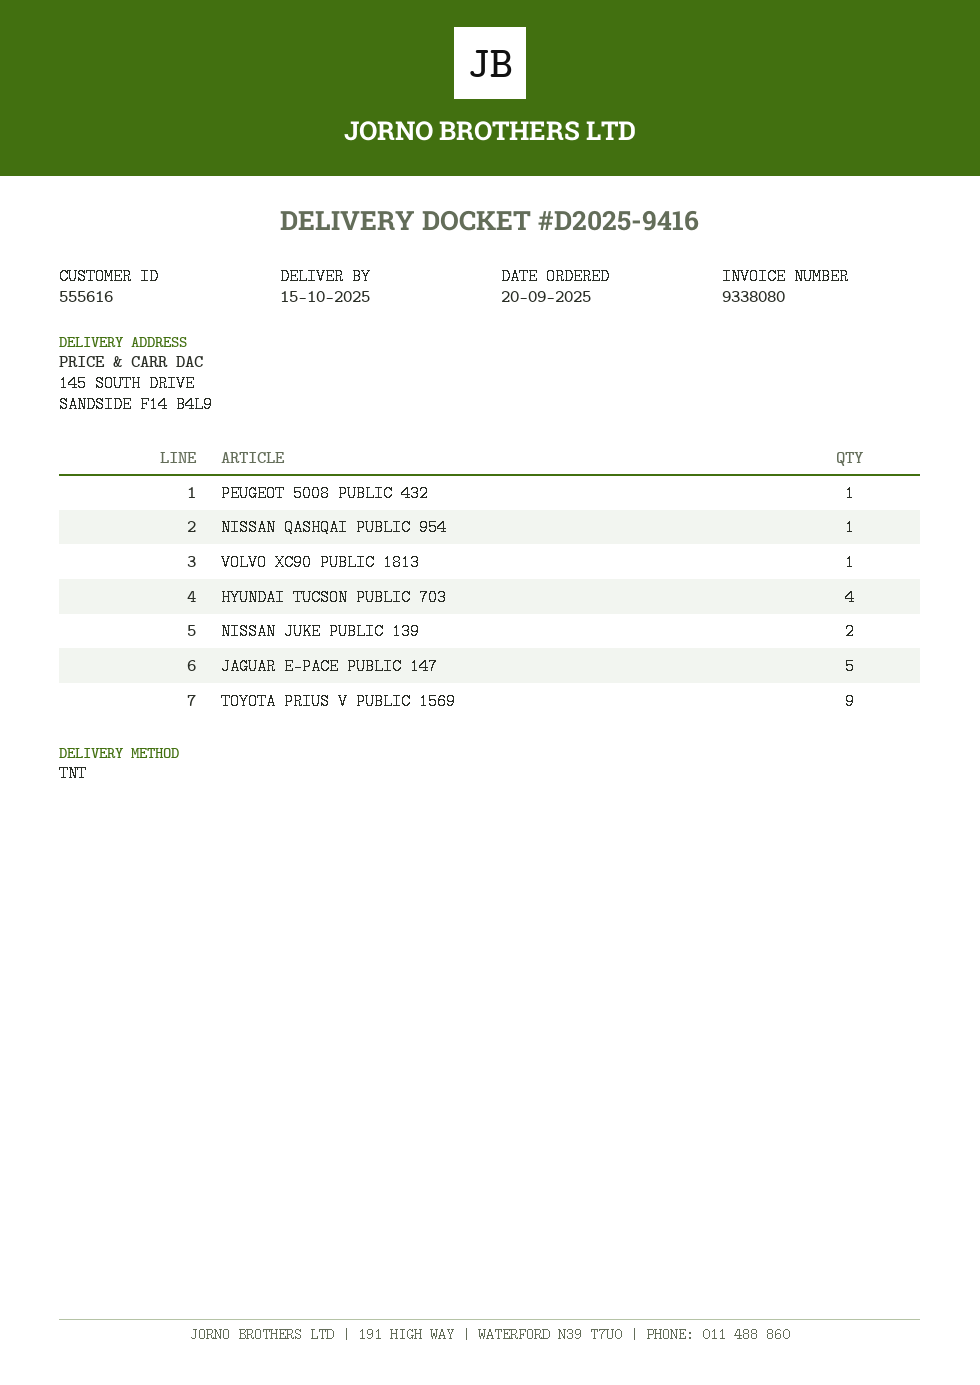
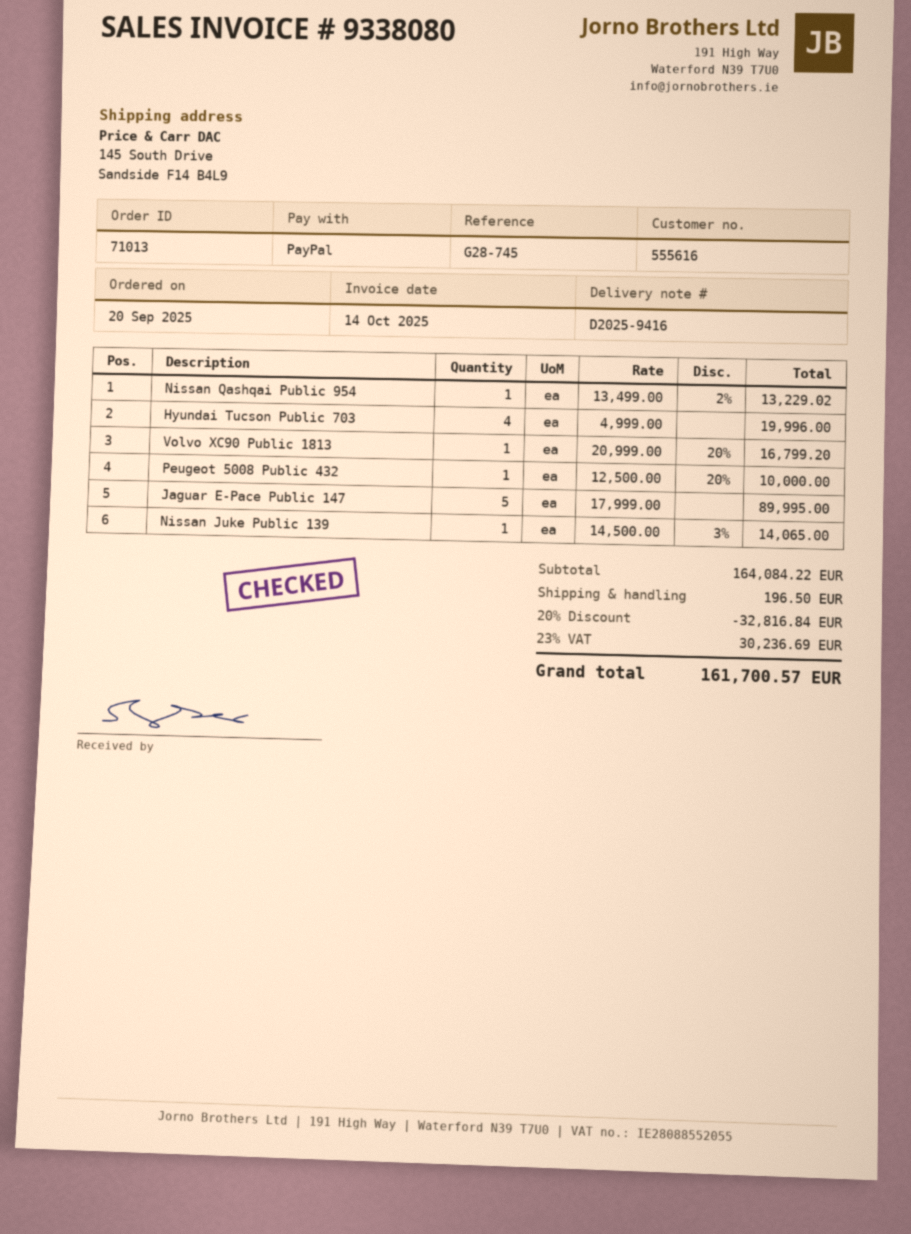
NISSAN JUKE PUBLIC 139: 2 -> 1
TOYOTA PRIUS V PUBLIC 1569: 9 -> none

